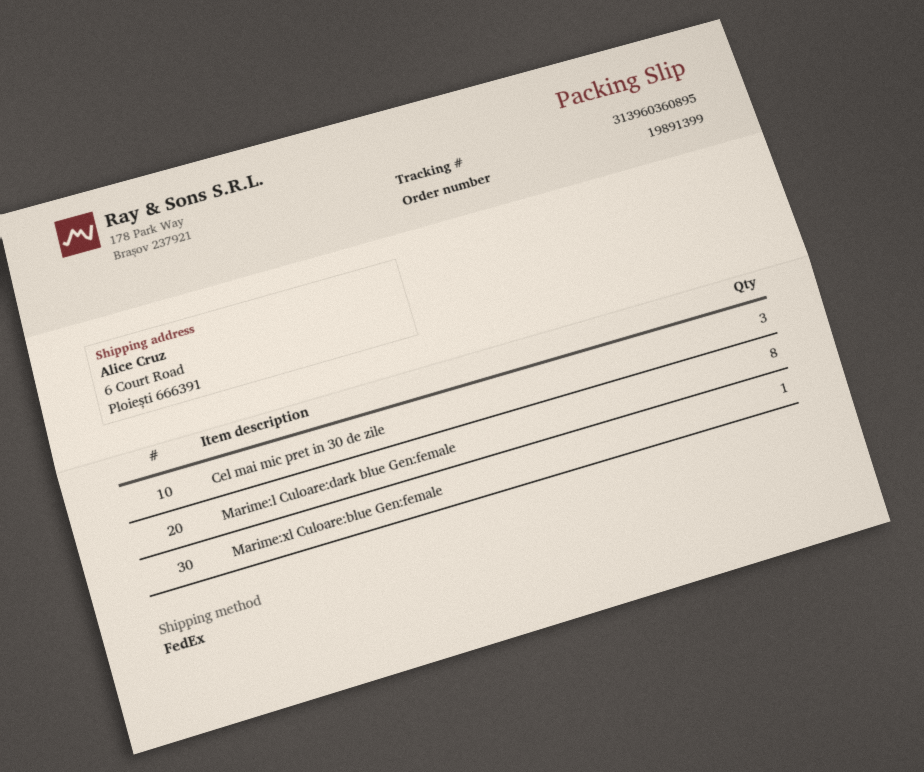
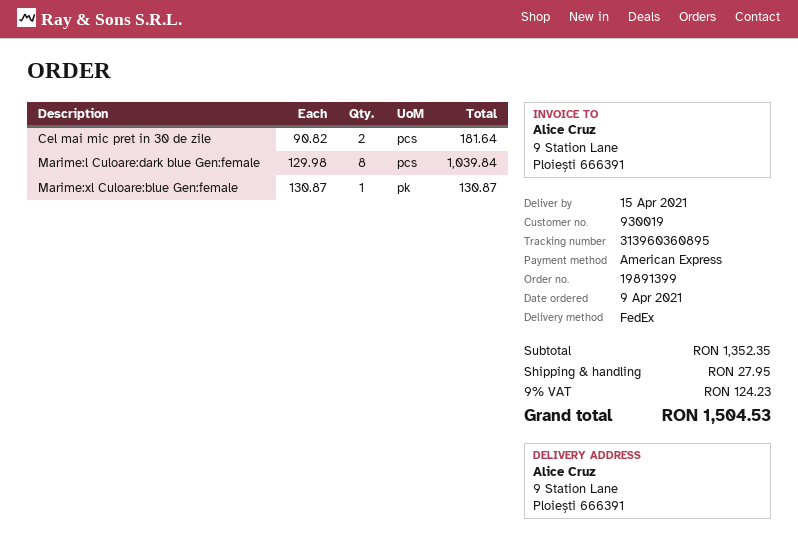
ship to: 6 Court Road, Ploiești 666391 -> 9 Station Lane, Ploiești 666391
Cel mai mic pret in 30 de zile: 3 -> 2

